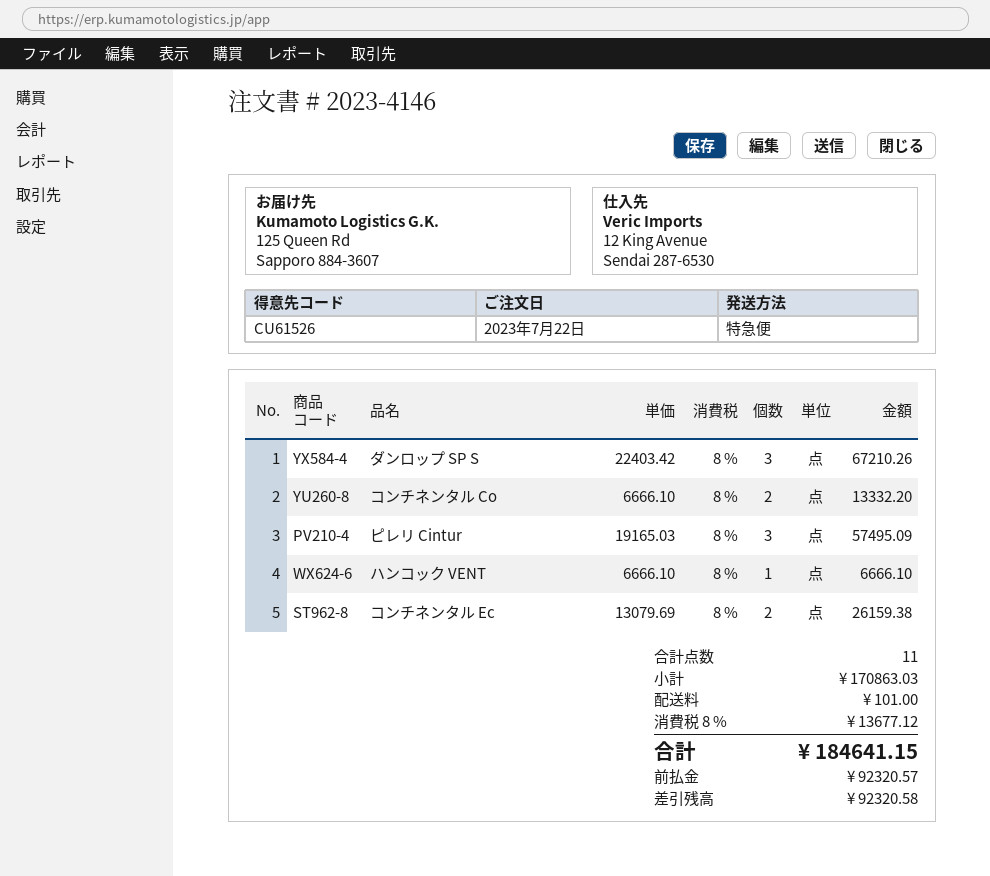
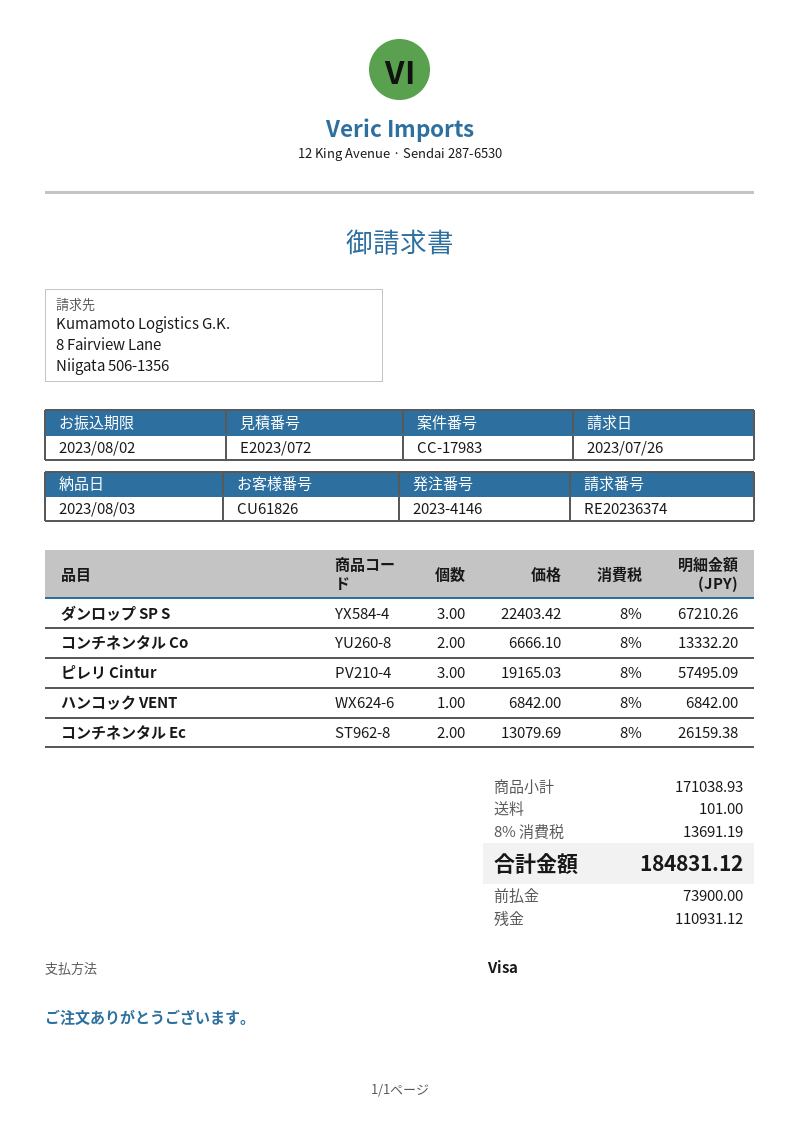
customer number: CU61526 -> CU61826
ハンコック VENT: 1 x 6666.10 = 6666.10 -> 1 x 6842.00 = 6842.00
subtotal: 170863.03 -> 171038.93
tax: 8% = 13677.12 -> 8% = 13691.19
total: 184641.15 -> 184831.12
deposit: 92320.57 -> 73900.00
balance: 92320.58 -> 110931.12

